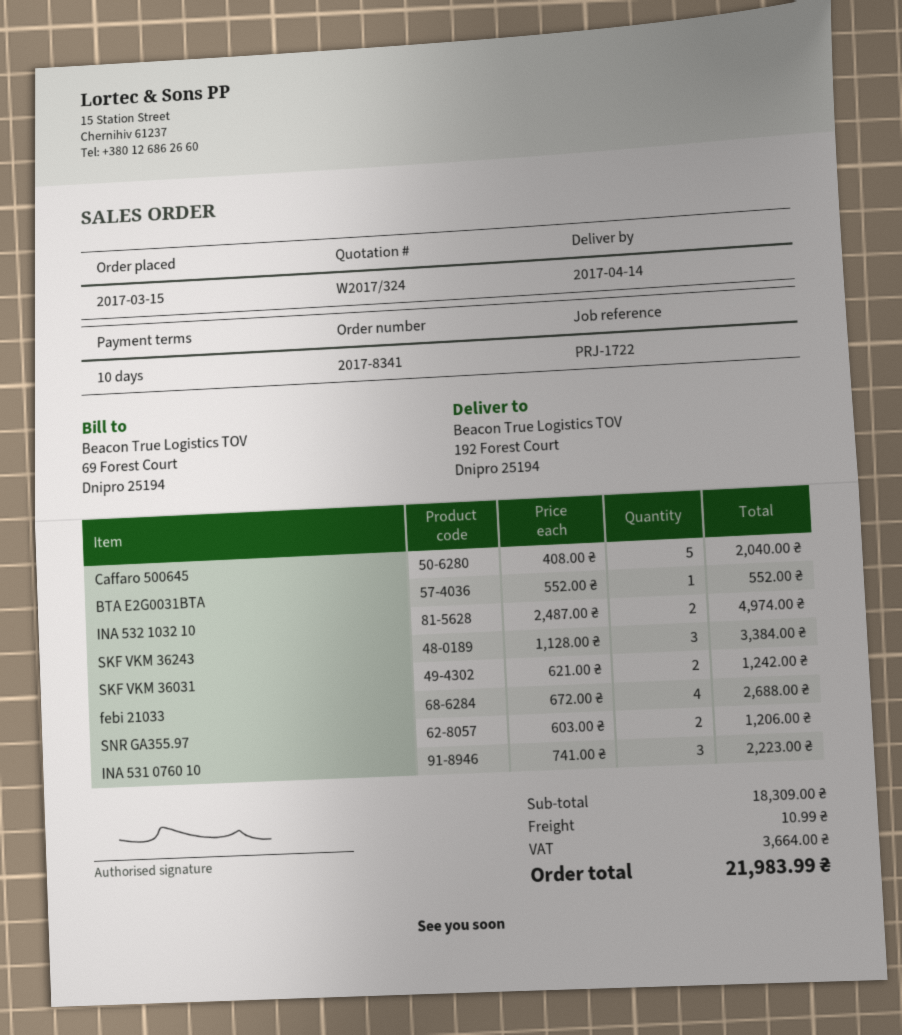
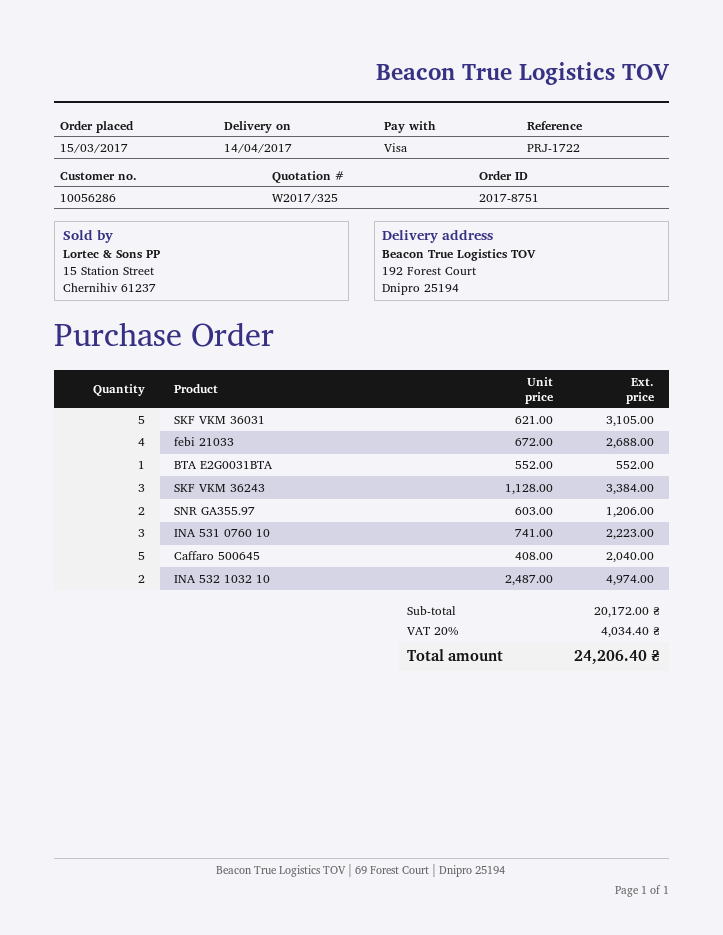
quote number: W2017/324 -> W2017/325
order number: 2017-8341 -> 2017-8751
SKF VKM 36031: 2 x 621.00 = 1242.00 -> 5 x 621.00 = 3105.00
subtotal: 18309.00 -> 20172.00
shipping: 10.99 -> none
tax: 3664.00 -> 4034.40
total: 21983.99 -> 24206.40

